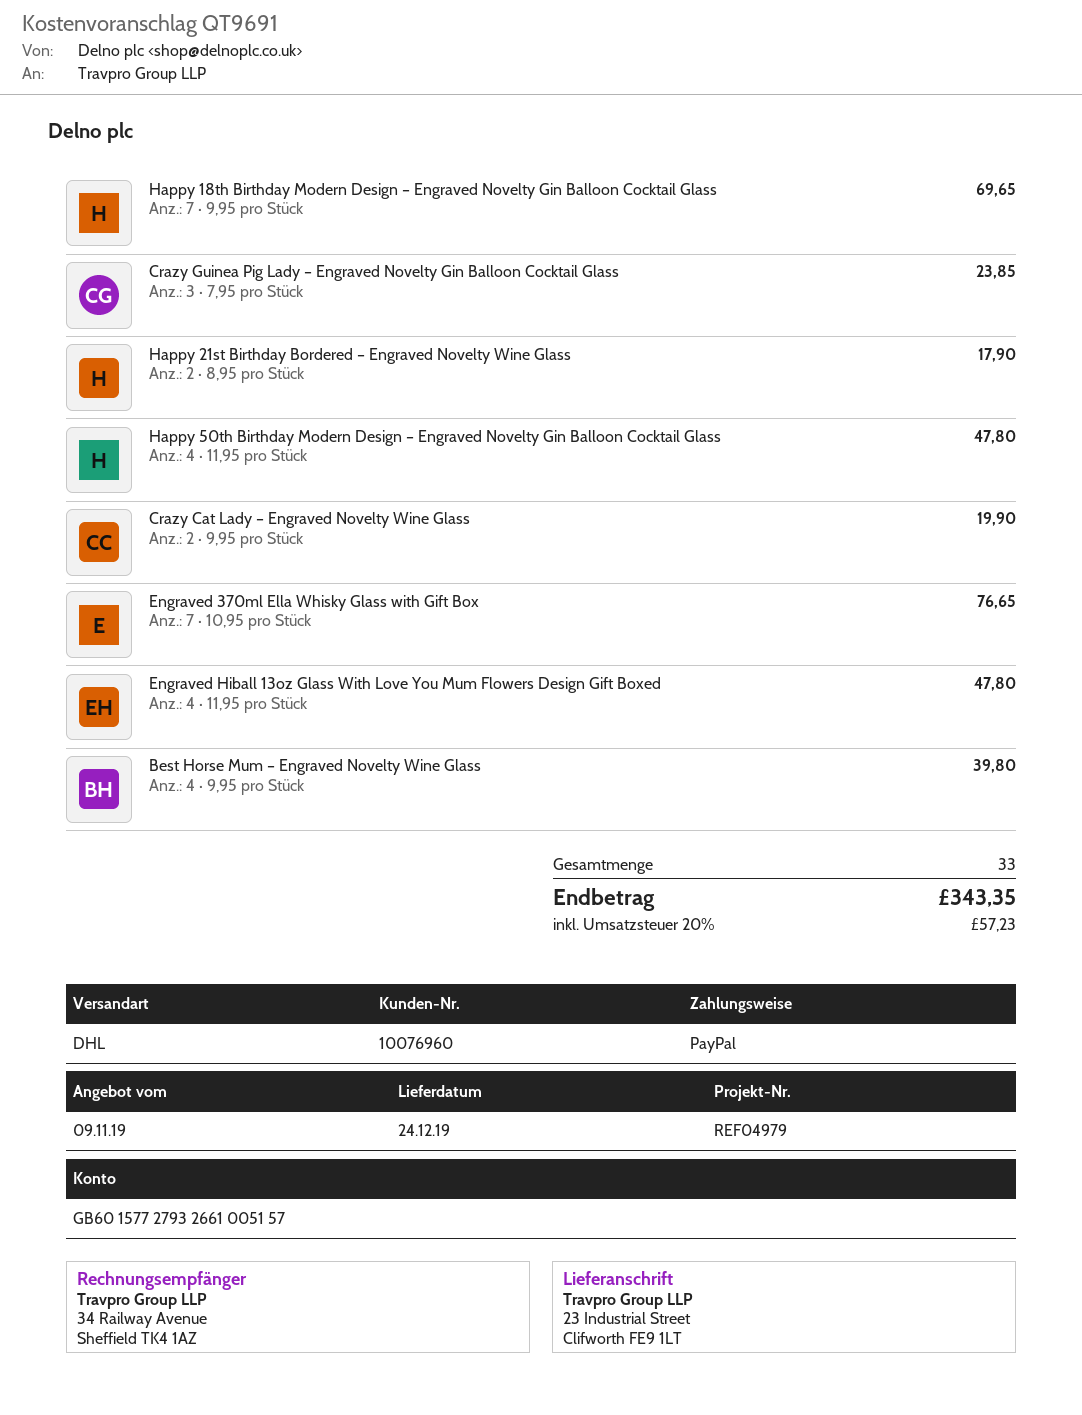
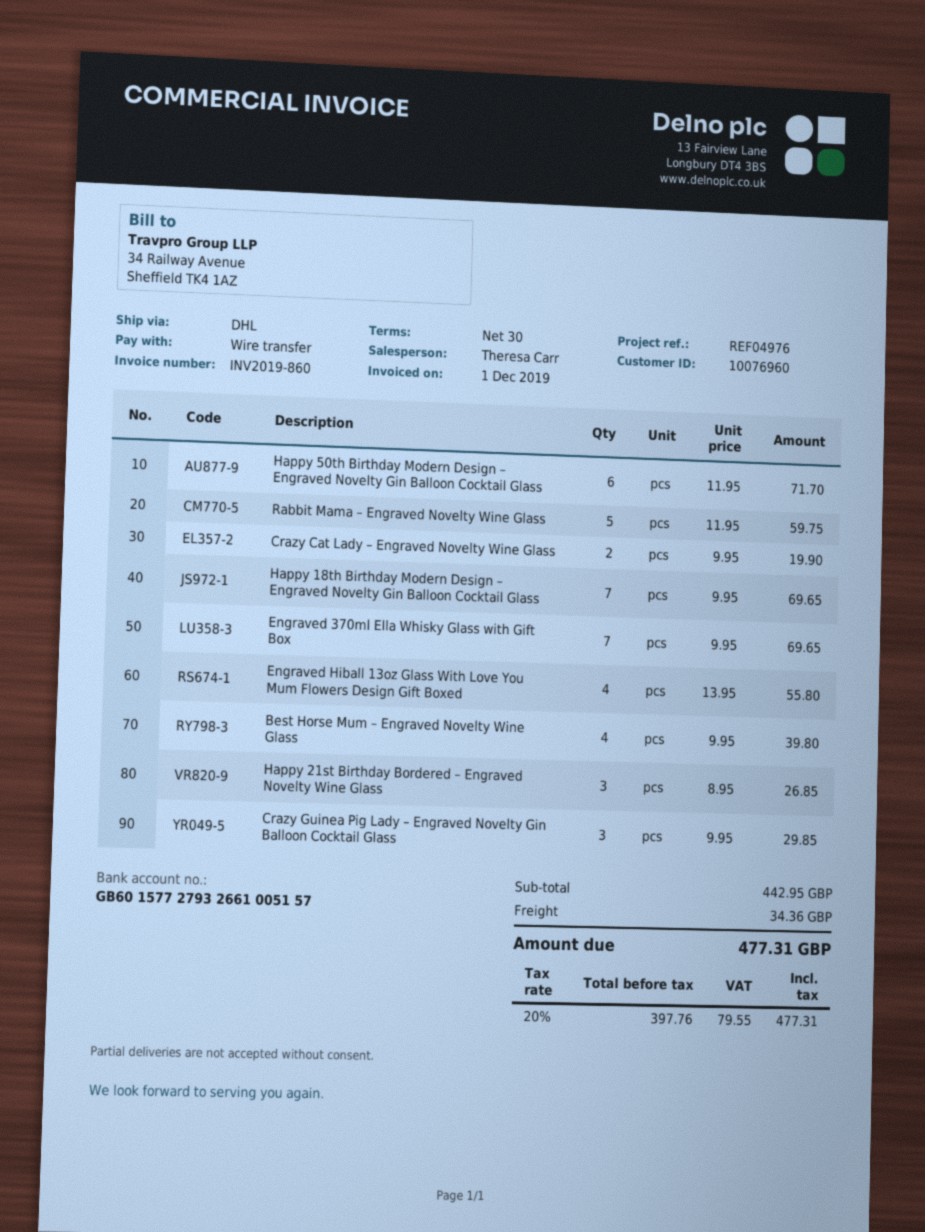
reference: REF04979 -> REF04976
payment method: PayPal -> bank transfer
Crazy Guinea Pig Lady – Engraved Novelty Gin Balloon Cocktail Glass: 3 x 7.95 = 23.85 -> 3 x 9.95 = 29.85
Happy 21st Birthday Bordered – Engraved Novelty Wine Glass: 2 x 8.95 = 17.90 -> 3 x 8.95 = 26.85
Happy 50th Birthday Modern Design – Engraved Novelty Gin Balloon Cocktail Glass: 4 x 11.95 = 47.80 -> 6 x 11.95 = 71.70
Engraved 370ml Ella Whisky Glass with Gift Box: 7 x 10.95 = 76.65 -> 7 x 9.95 = 69.65
Engraved Hiball 13oz Glass With Love You Mum Flowers Design Gift Boxed: 4 x 11.95 = 47.80 -> 4 x 13.95 = 55.80
Rabbit Mama – Engraved Novelty Wine Glass: none -> 5 x 11.95 = 59.75
shipping: none -> 34.36
tax: 20% = 57.23 -> 20% = 79.55
total: 343.35 -> 477.31

